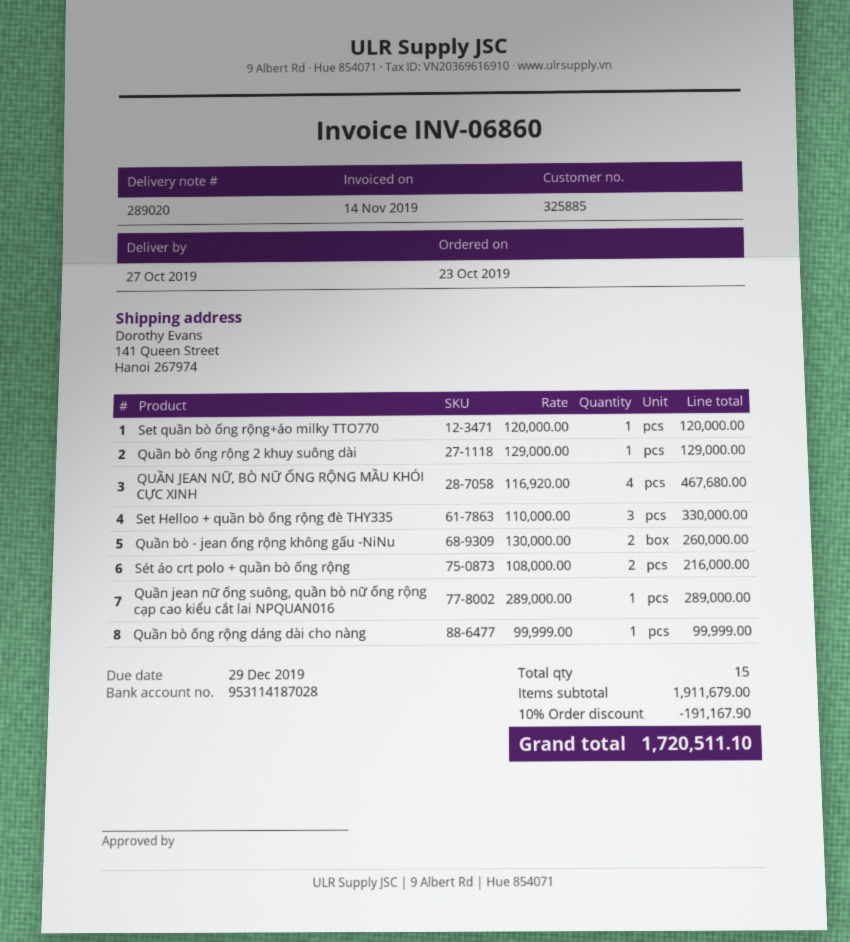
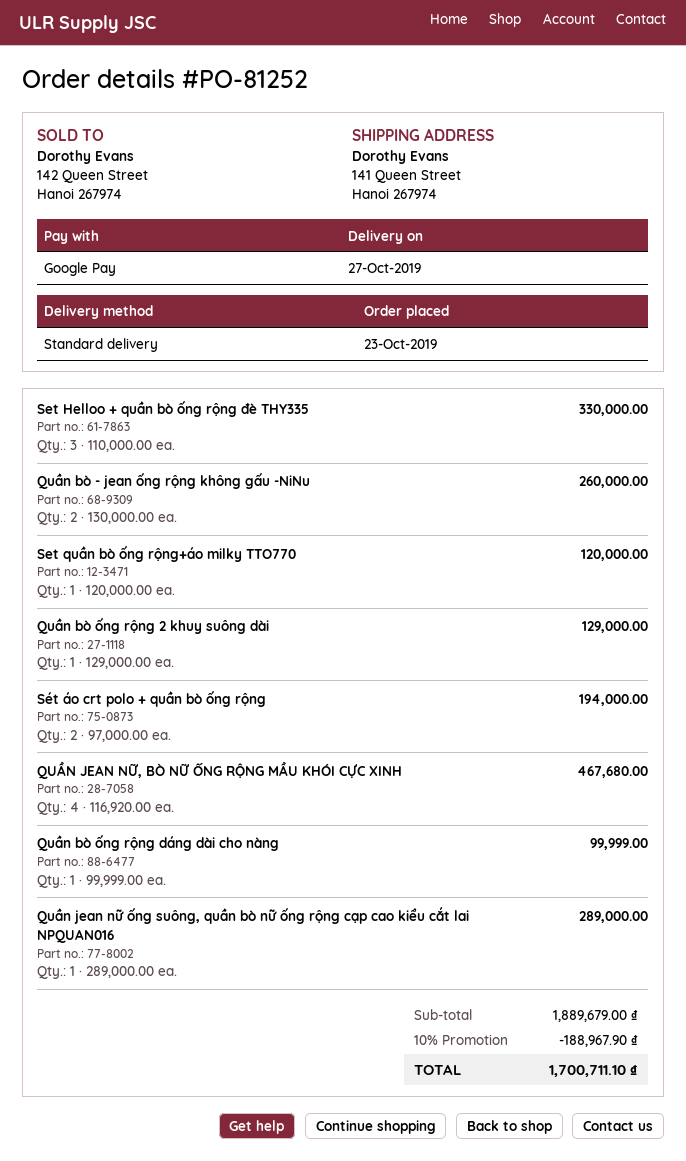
Sét áo crt polo + quần bò ống rộng: 2 x 108000.00 = 216000.00 -> 2 x 97000.00 = 194000.00
subtotal: 1911679.00 -> 1889679.00
discount: 10% = 191167.90 -> 10% = 188967.90
total: 1720511.10 -> 1700711.10

